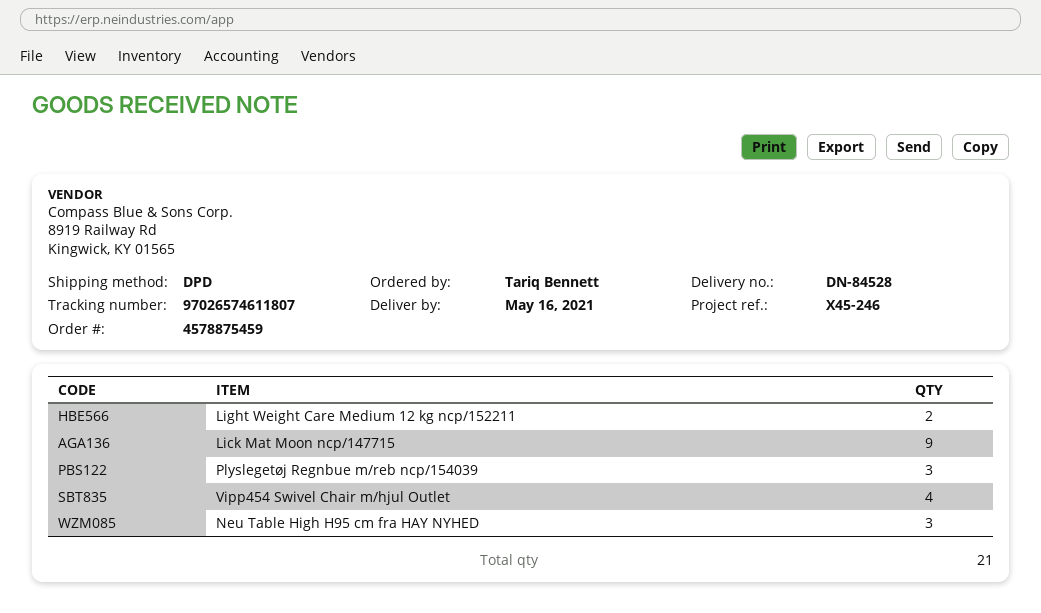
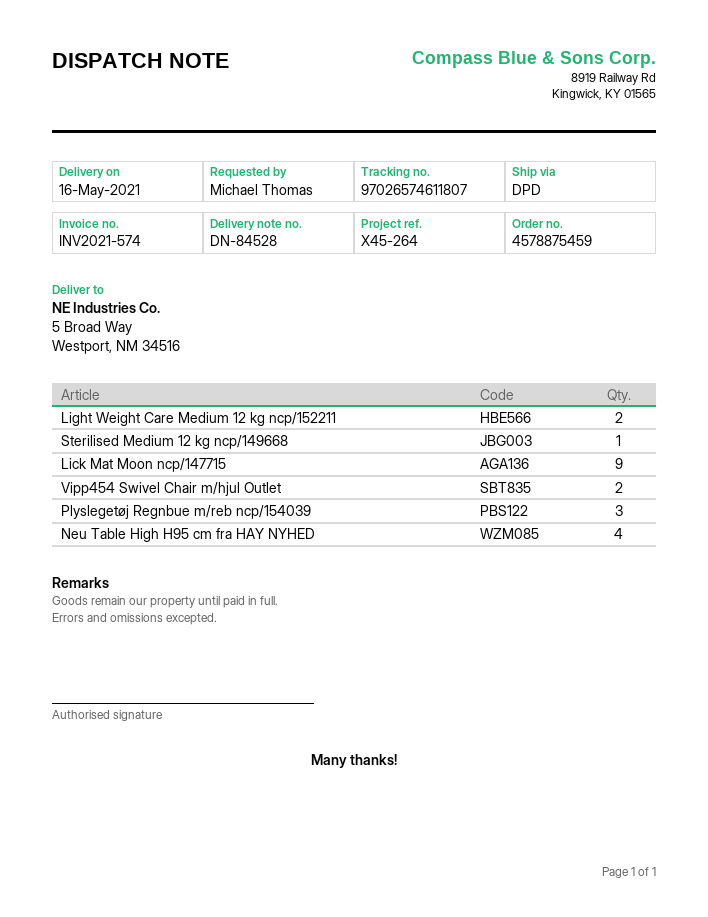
reference: X45-246 -> X45-264
ordered by: Tariq Bennett -> Michael Thomas
Vipp454 Swivel Chair m/hjul Outlet: 4 -> 2
Neu Table High H95 cm fra HAY NYHED: 3 -> 4
Sterilised Medium 12 kg ncp/149668: none -> 1

